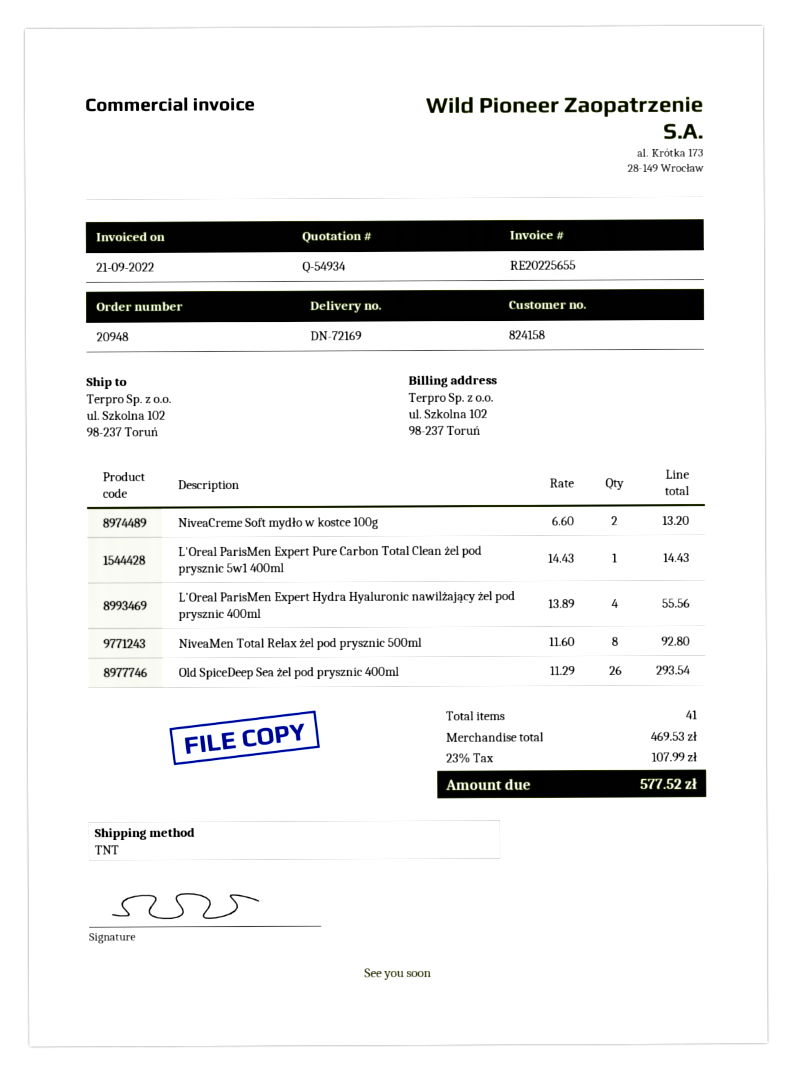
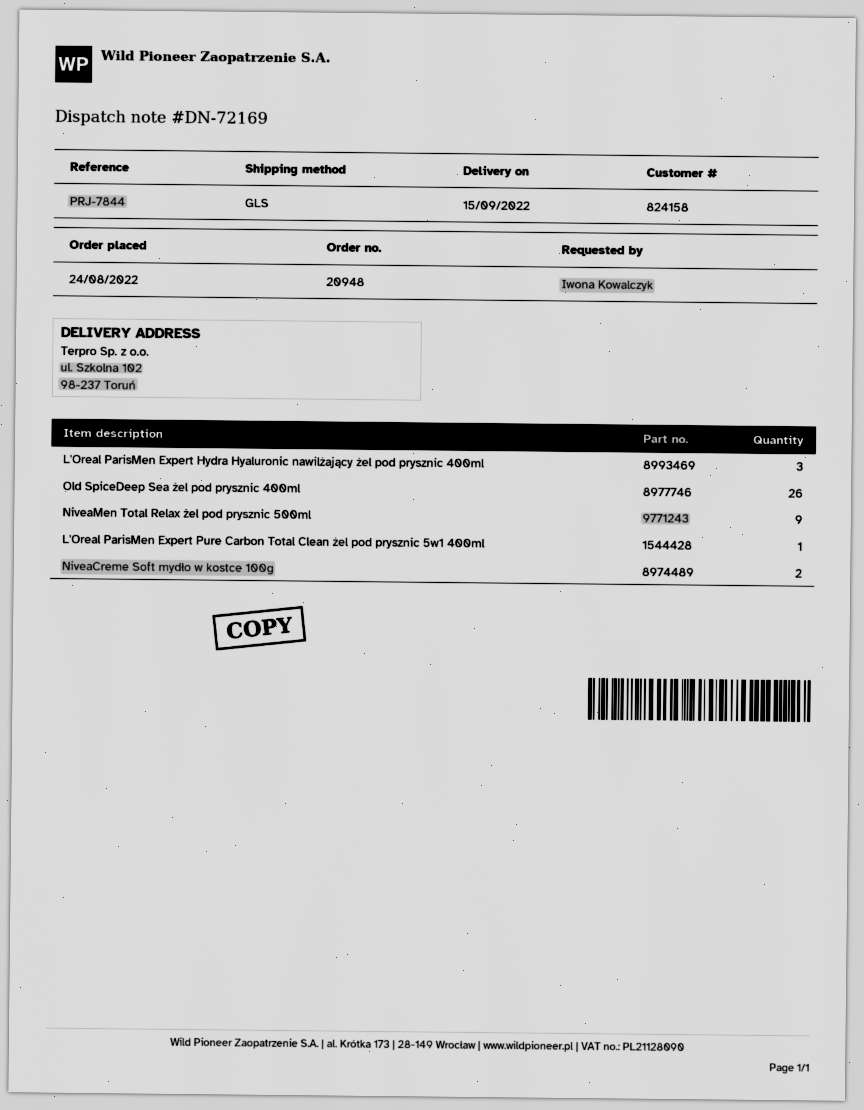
shipping method: TNT -> GLS
L'Oreal ParisMen Expert Hydra Hyaluronic nawilżający żel pod prysznic 400ml: 4 -> 3
NiveaMen Total Relax żel pod prysznic 500ml: 8 -> 9

